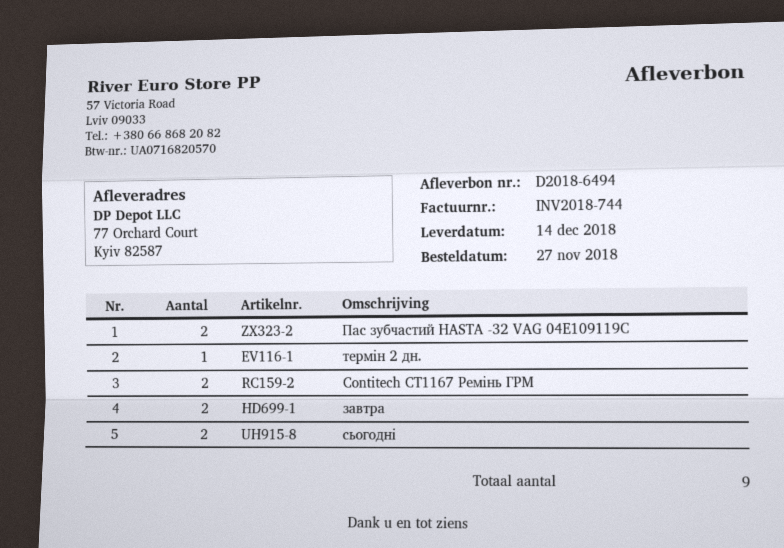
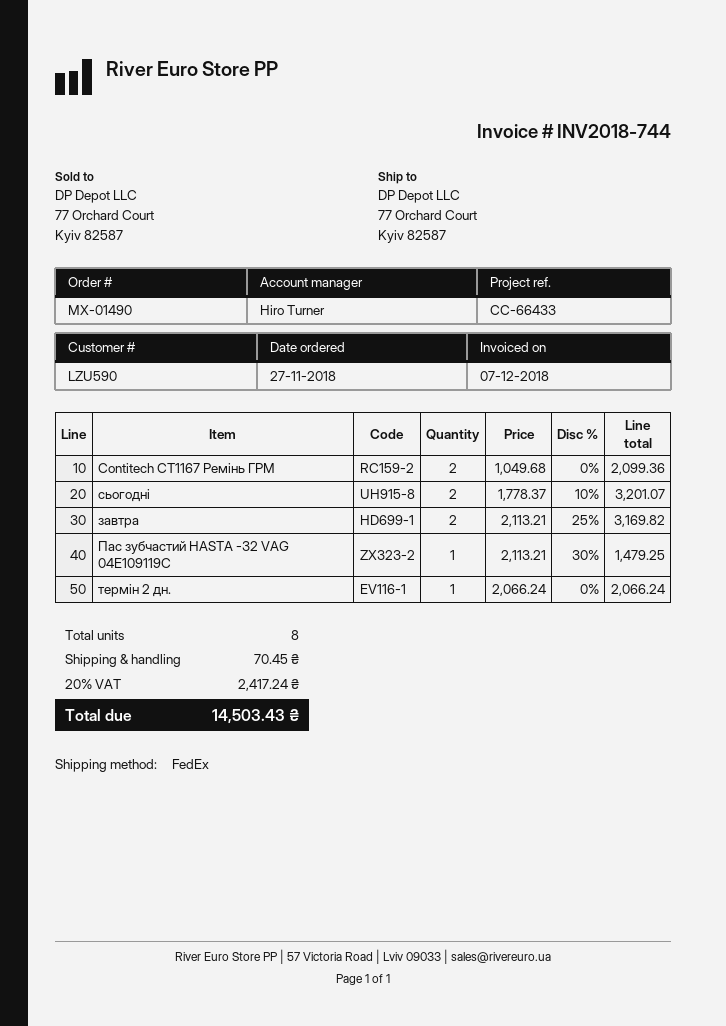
Пас зубчастий HASTA -32 VAG 04E109119C: 2 -> 1
total quantity: 9 -> 8

